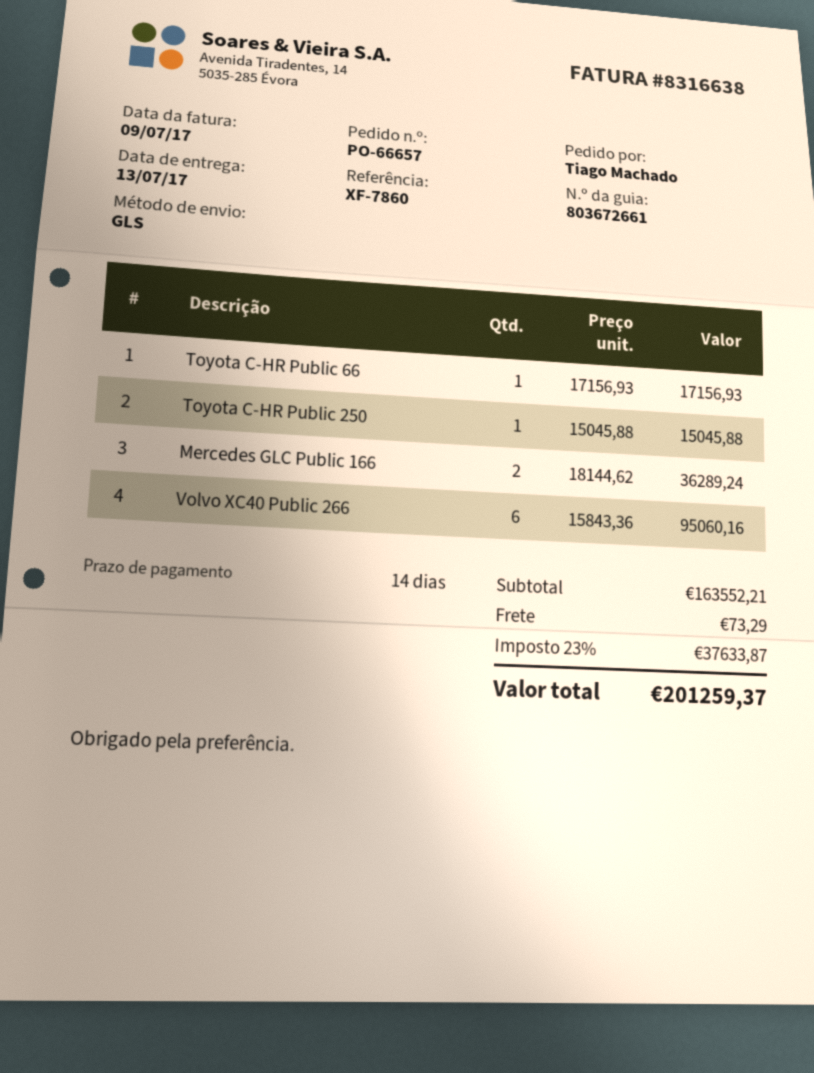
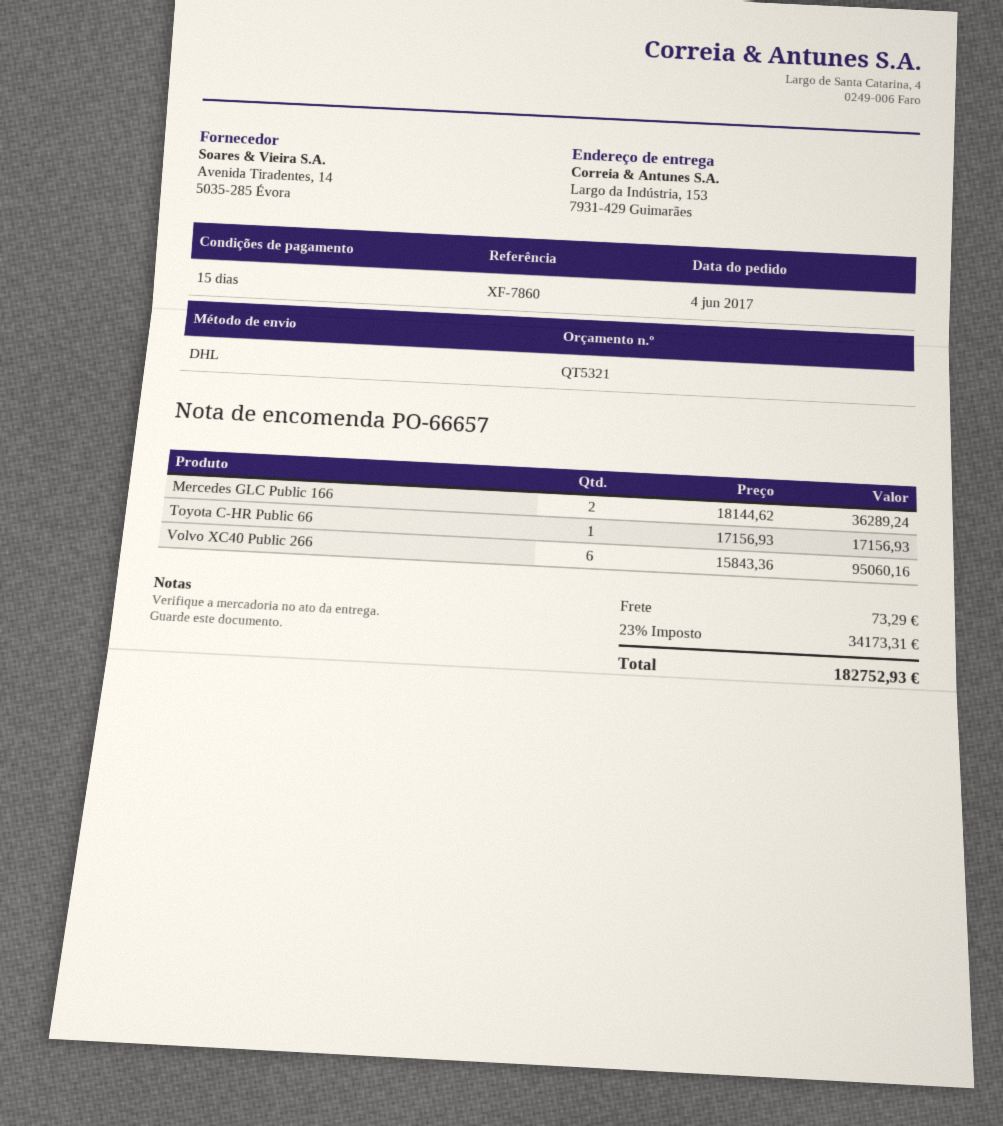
payment terms: 14 days -> 15 days
shipping method: GLS -> DHL
Toyota C-HR Public 250: 1 x 15045.88 = 15045.88 -> none
tax: 23% = 37633.87 -> 23% = 34173.31
total: 201259.37 -> 182752.93

